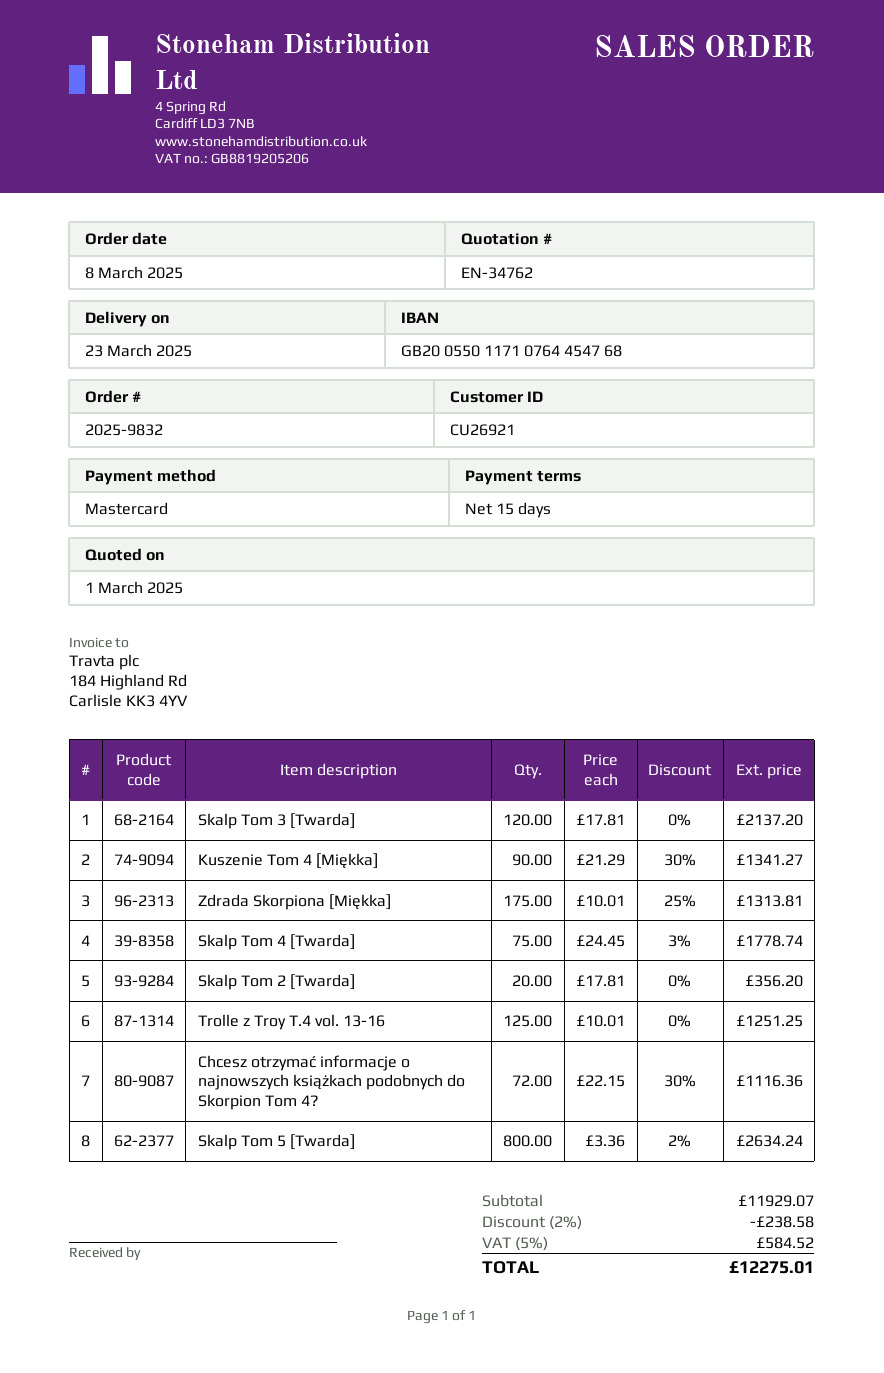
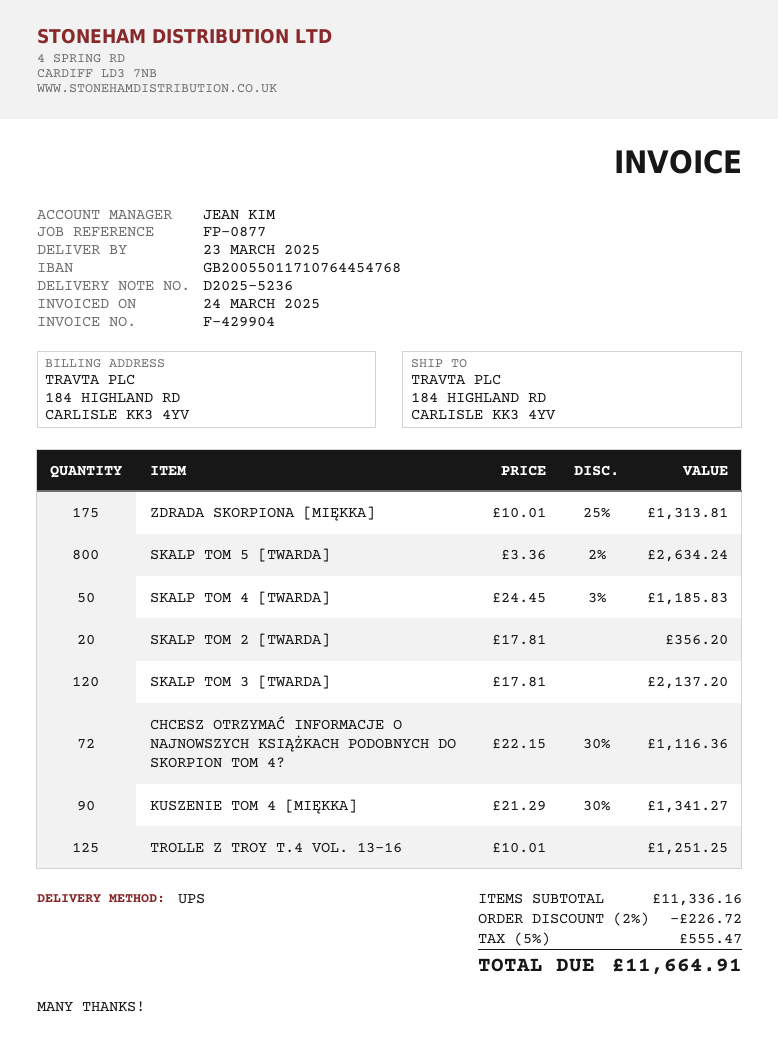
Skalp Tom 4 [Twarda]: 75 x 24.45 - 3% = 1778.74 -> 50 x 24.45 - 3% = 1185.83
subtotal: 11929.07 -> 11336.16
discount: 2% = 238.58 -> 2% = 226.72
tax: 5% = 584.52 -> 5% = 555.47
total: 12275.01 -> 11664.91

